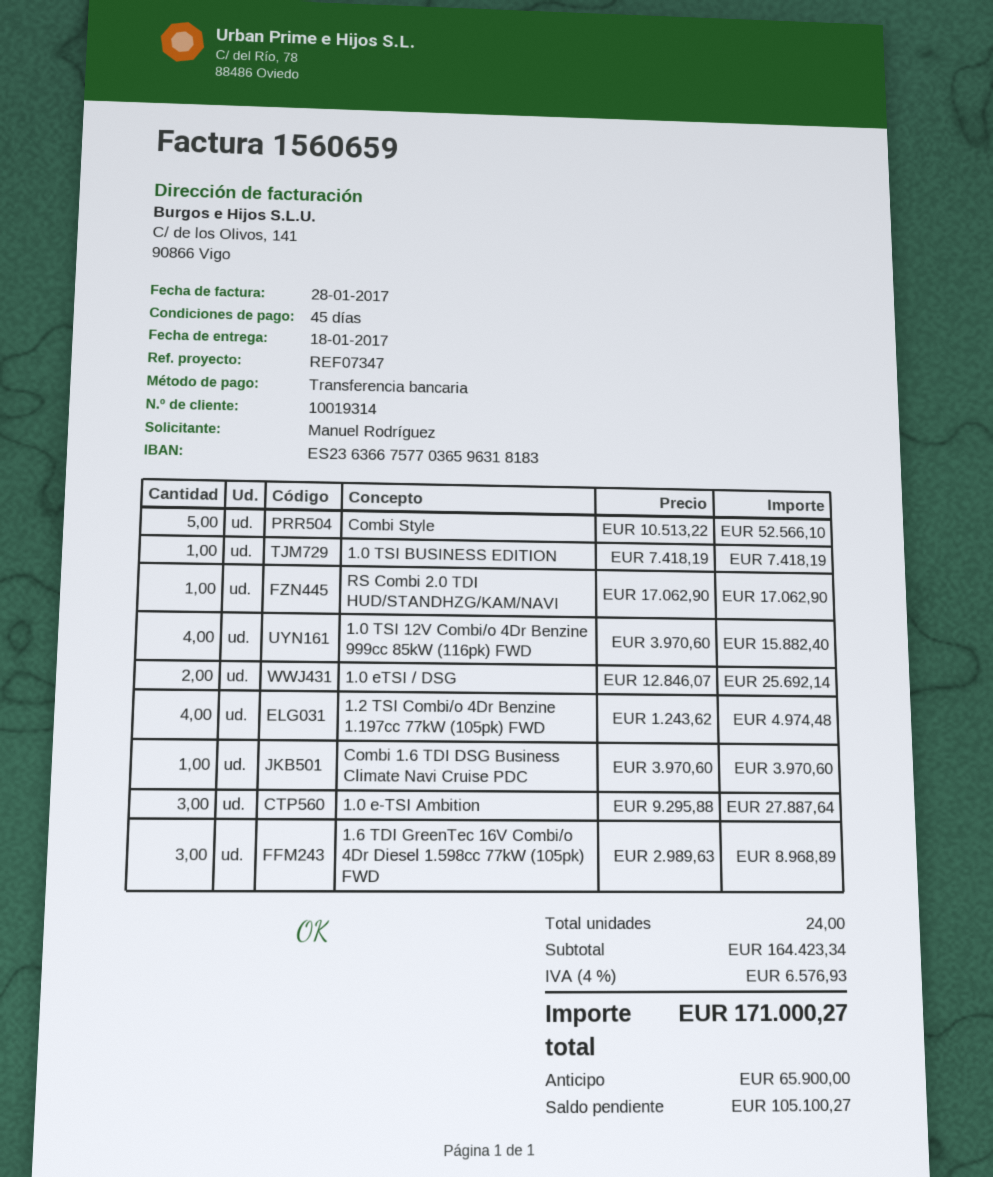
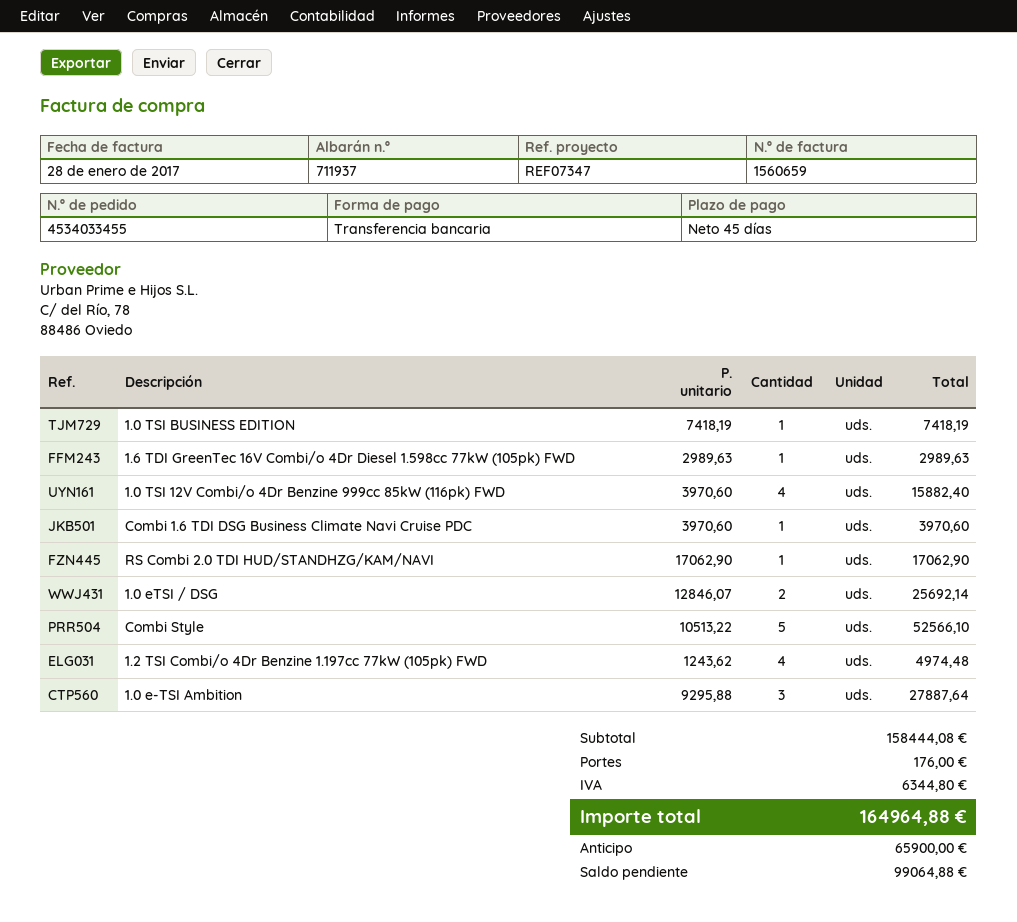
1.6 TDI GreenTec 16V Combi/o 4Dr Diesel 1.598cc 77kW (105pk) FWD: 3 x 2989.63 = 8968.89 -> 1 x 2989.63 = 2989.63
subtotal: 164423.34 -> 158444.08
shipping: none -> 176.00
tax: 6576.93 -> 6344.80
total: 171000.27 -> 164964.88
balance: 105100.27 -> 99064.88

